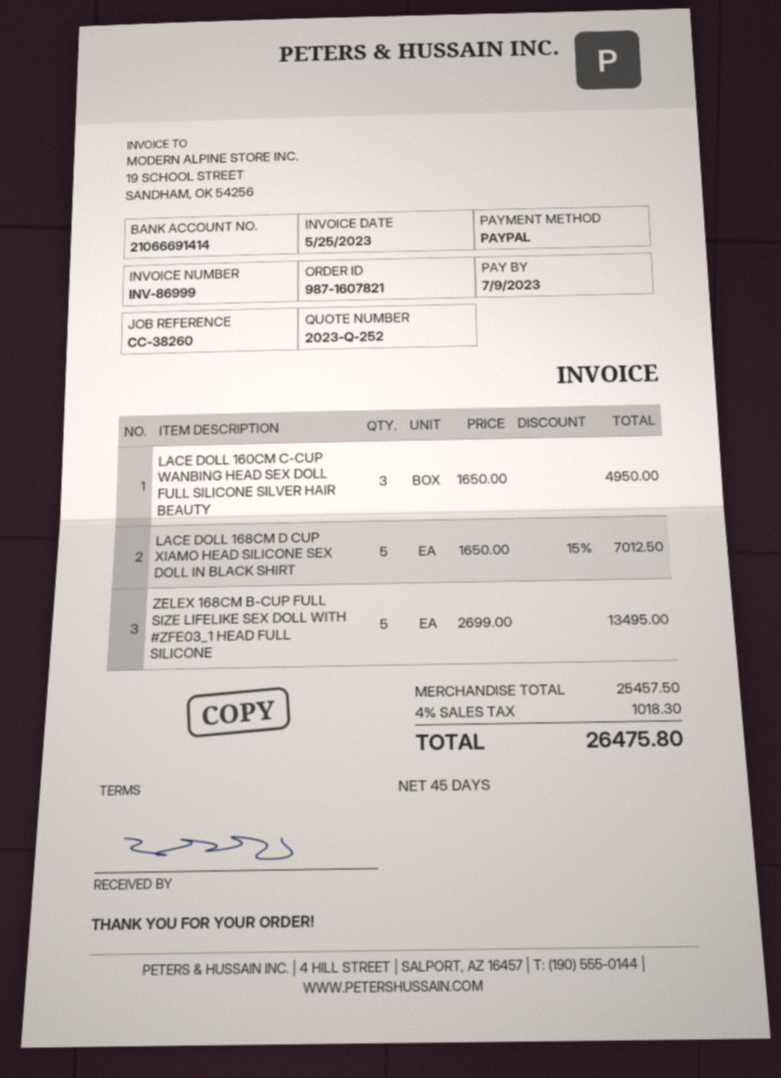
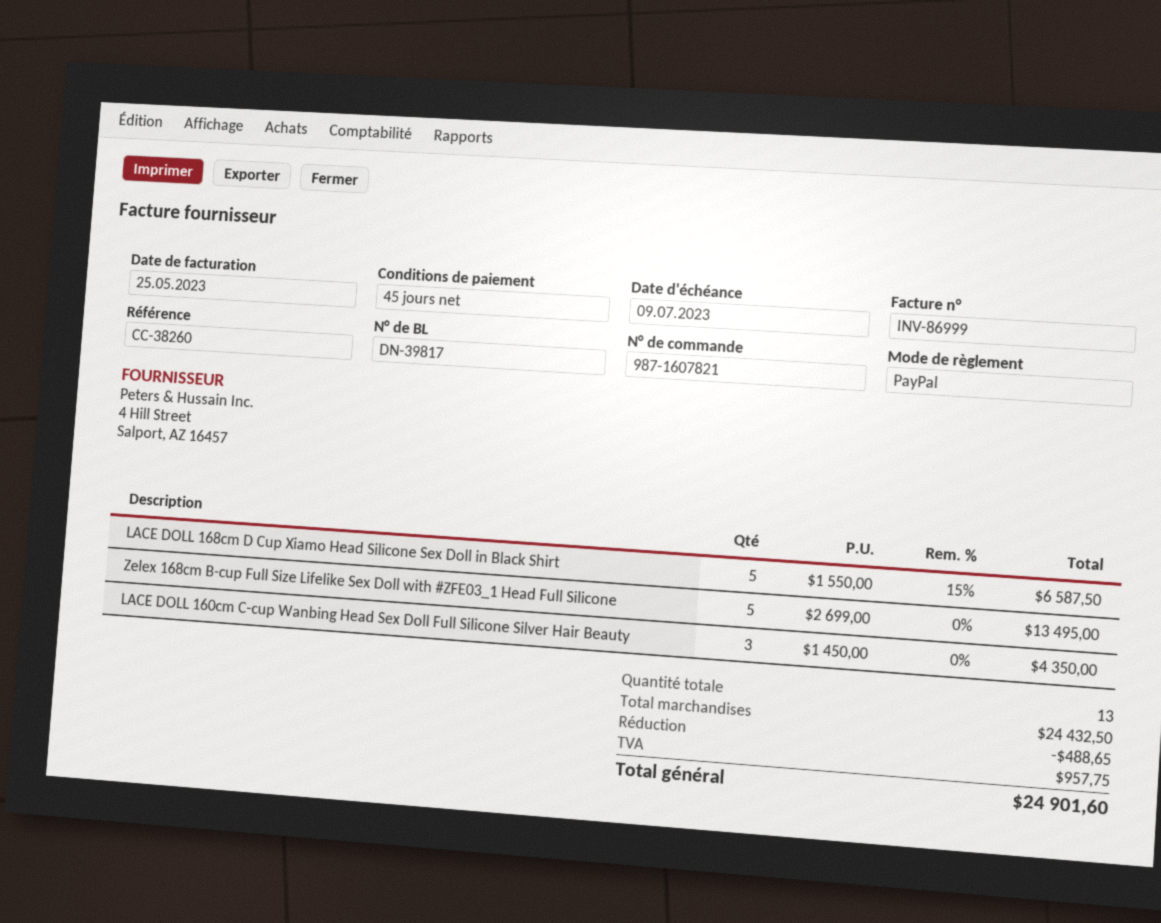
LACE DOLL 160CM C-CUP WANBING HEAD SEX DOLL FULL SILICONE SILVER HAIR BEAUTY: 3 x 1650.00 = 4950.00 -> 3 x 1450.00 = 4350.00
LACE DOLL 168CM D CUP XIAMO HEAD SILICONE SEX DOLL IN BLACK SHIRT: 5 x 1650.00 - 15% = 7012.50 -> 5 x 1550.00 - 15% = 6587.50
subtotal: 25457.50 -> 24432.50
discount: none -> 488.65
tax: 1018.30 -> 957.75
total: 26475.80 -> 24901.60

